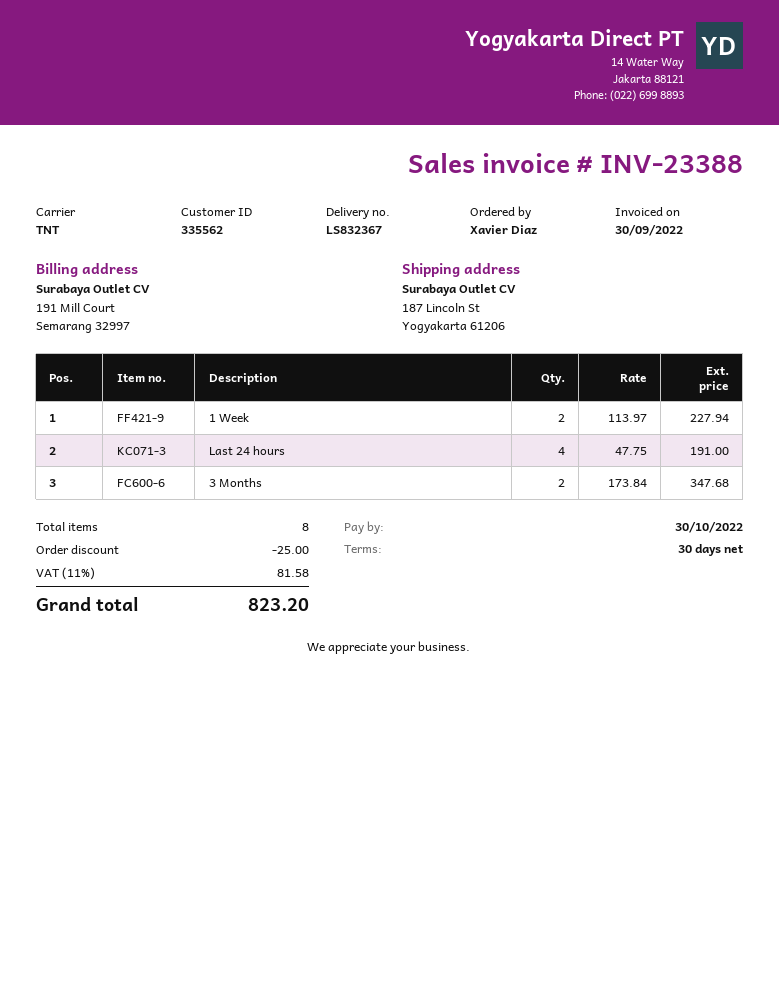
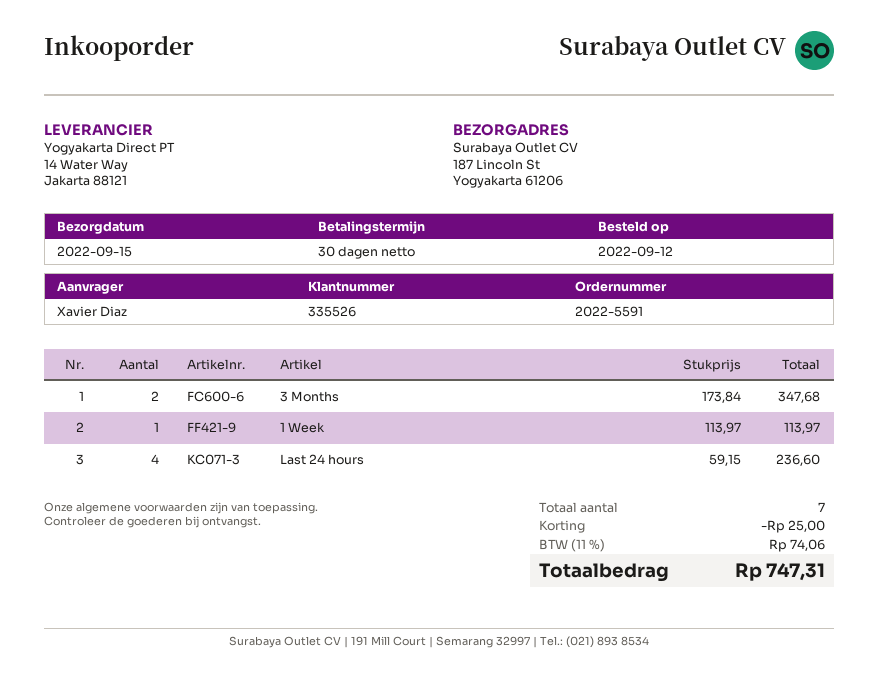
customer number: 335562 -> 335526
1 Week: 2 x 113.97 = 227.94 -> 1 x 113.97 = 113.97
Last 24 hours: 4 x 47.75 = 191.00 -> 4 x 59.15 = 236.60
total quantity: 8 -> 7
tax: 11% = 81.58 -> 11% = 74.06
total: 823.20 -> 747.31

